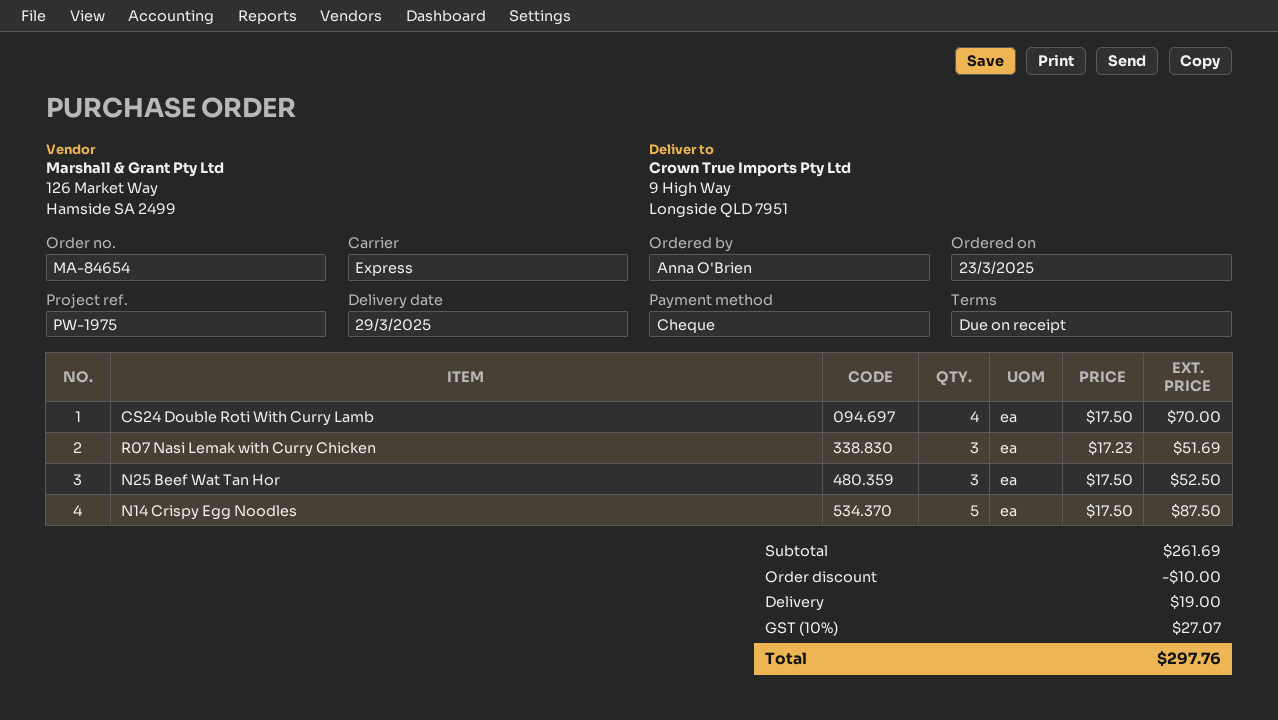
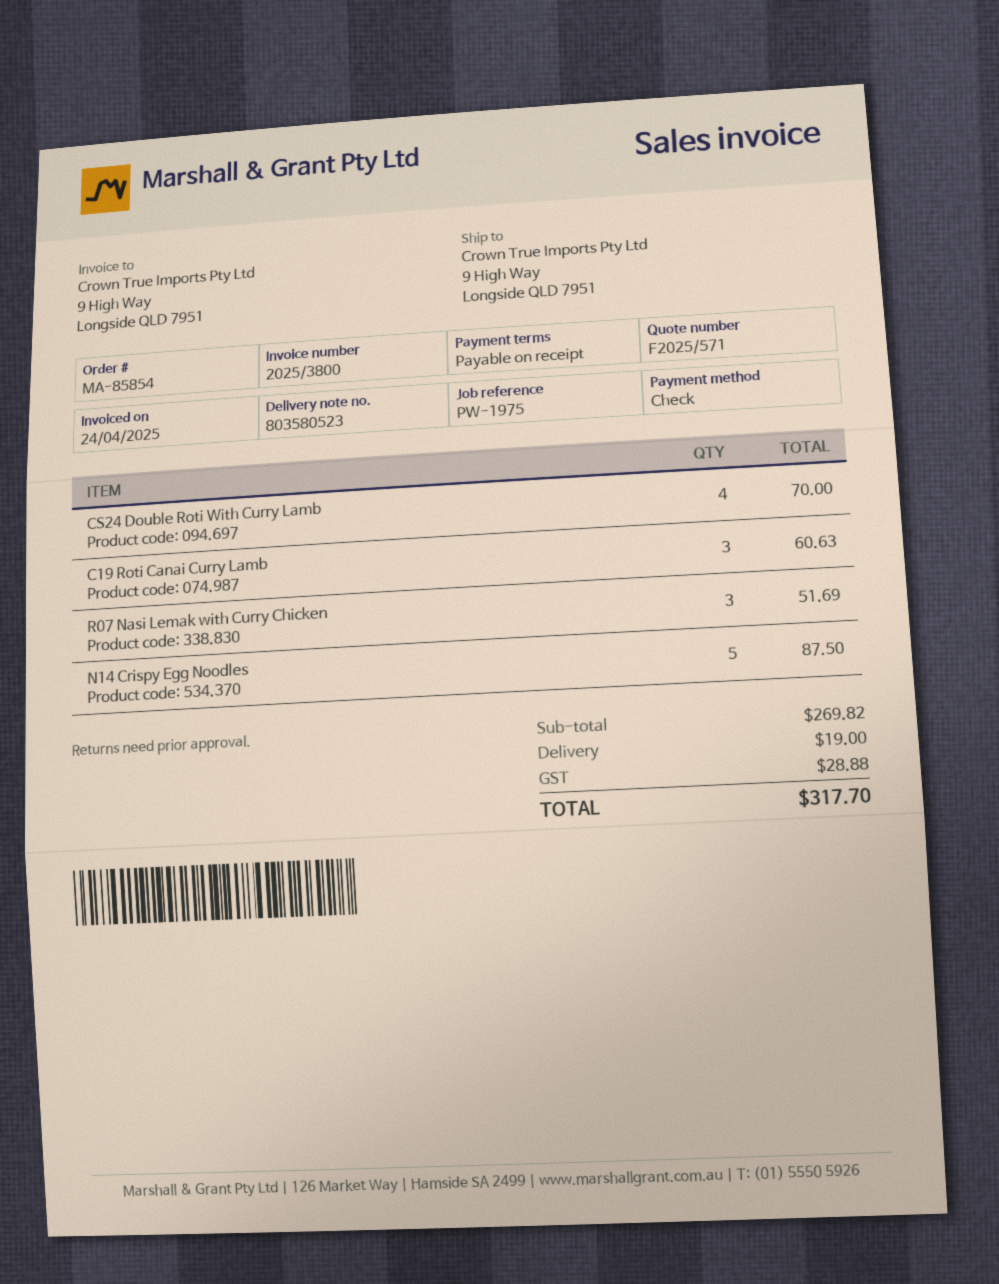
order number: MA-84654 -> MA-85854
N25 Beef Wat Tan Hor: 3 for 52.50 -> none
C19 Roti Canai Curry Lamb: none -> 3 for 60.63
subtotal: 261.69 -> 269.82
discount: 10.00 -> none
tax: 27.07 -> 28.88
total: 297.76 -> 317.70

